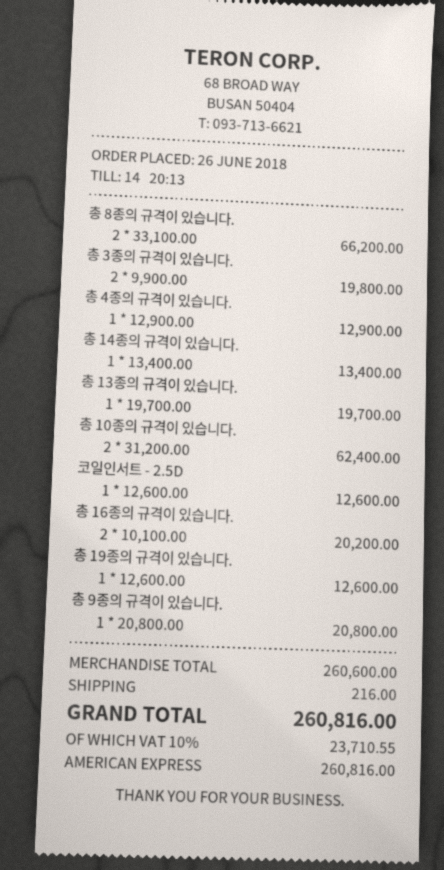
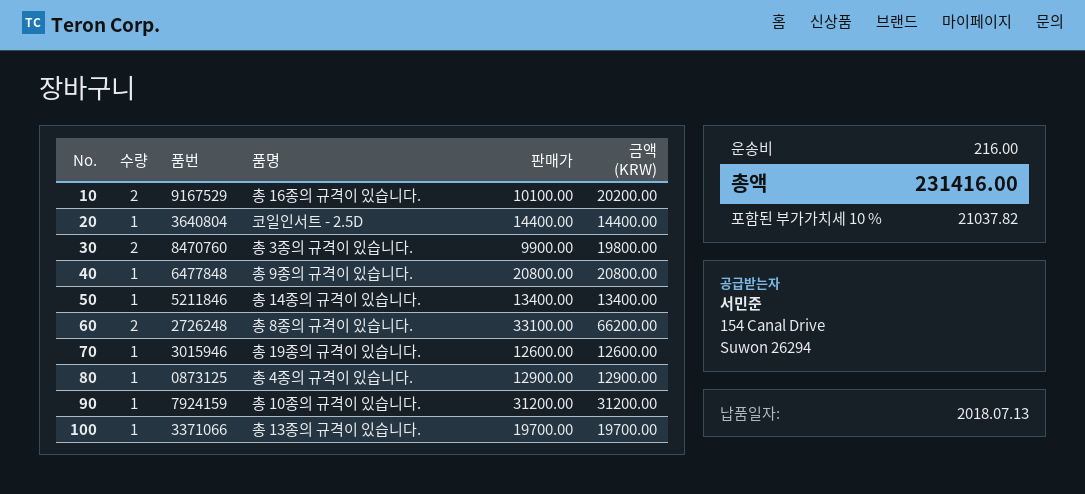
총 10종의 규격이 있습니다.: 2 x 31200.00 = 62400.00 -> 1 x 31200.00 = 31200.00
코일인서트 - 2.5D: 1 x 12600.00 = 12600.00 -> 1 x 14400.00 = 14400.00
tax: 10% = 23710.55 -> 10% = 21037.82
total: 260816.00 -> 231416.00

